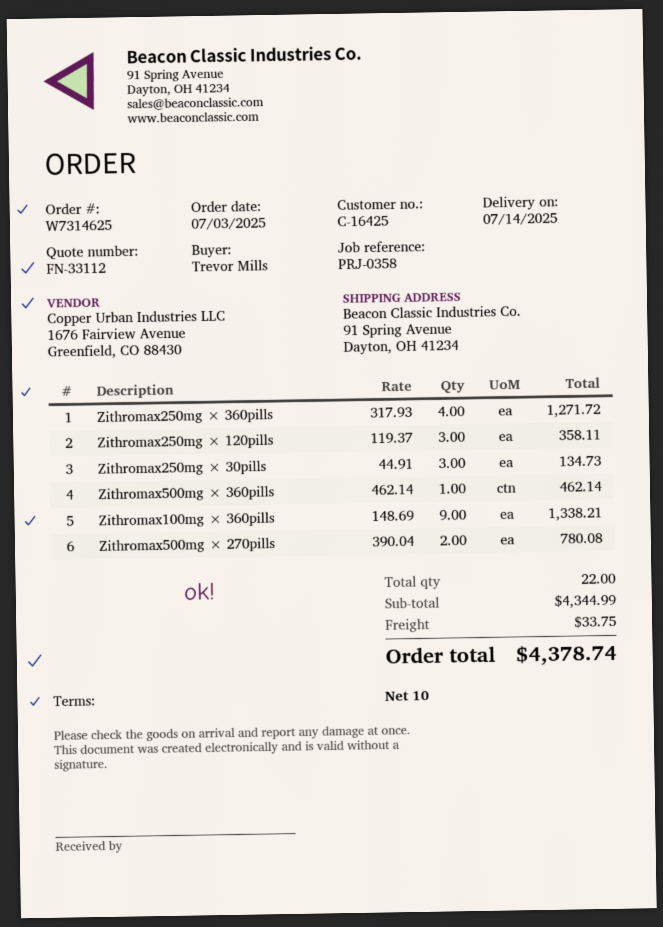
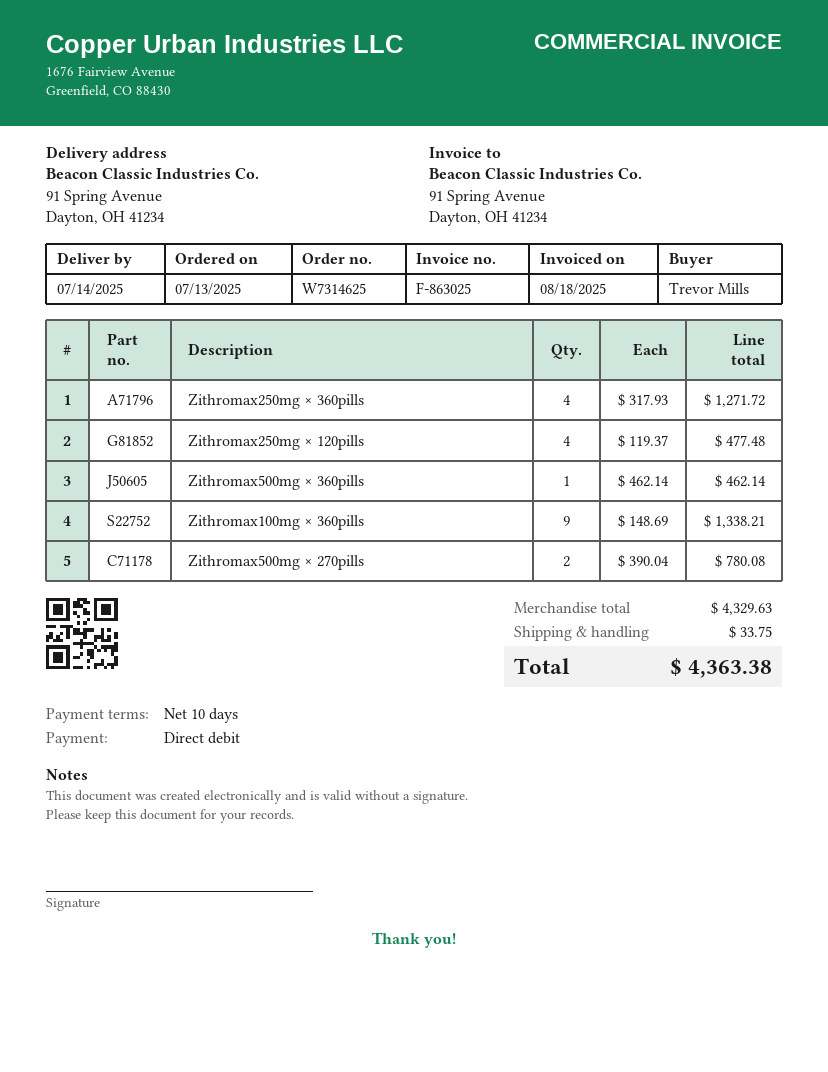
order date: 2025-07-03 -> 2025-07-13
Zithromax250mg × 120pills: 3 x 119.37 = 358.11 -> 4 x 119.37 = 477.48
Zithromax250mg × 30pills: 3 x 44.91 = 134.73 -> none
subtotal: 4344.99 -> 4329.63
total: 4378.74 -> 4363.38

